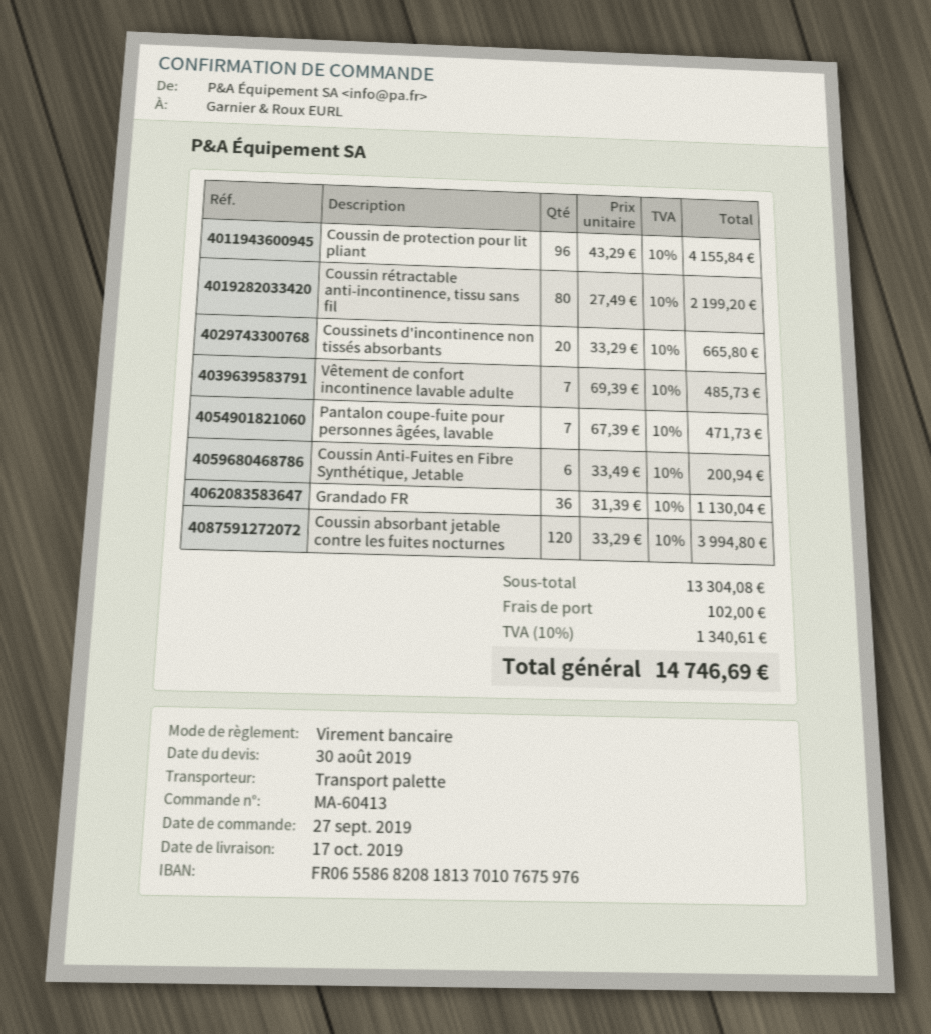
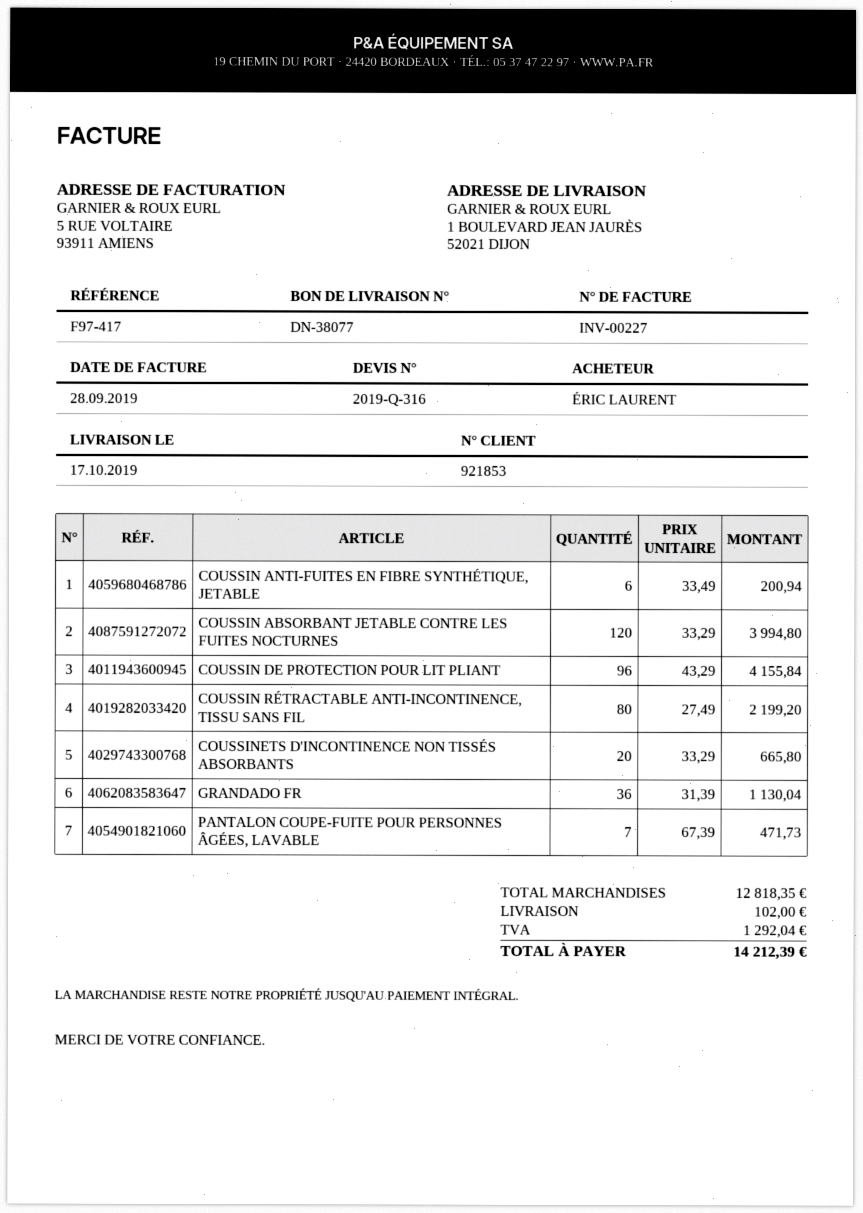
Vêtement de confort incontinence lavable adulte: 7 x 69.39 = 485.73 -> none
subtotal: 13304.08 -> 12818.35
tax: 1340.61 -> 1292.04
total: 14746.69 -> 14212.39

